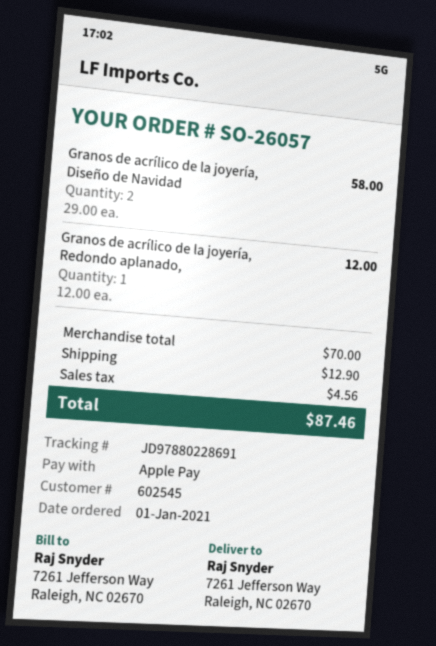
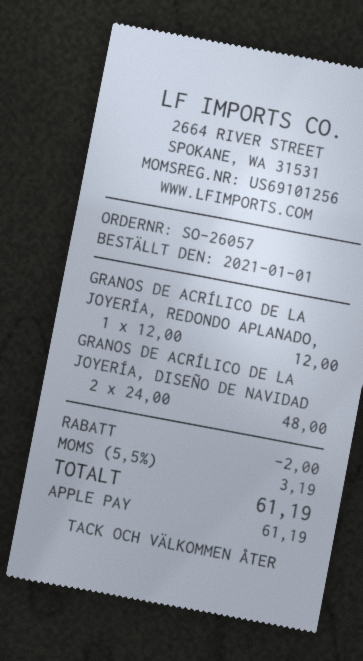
Granos de acrílico de la joyería, Diseño de Navidad: 2 x 29.00 = 58.00 -> 2 x 24.00 = 48.00
discount: none -> 2.00
shipping: 12.90 -> none
tax: 4.56 -> 3.19
total: 87.46 -> 61.19

